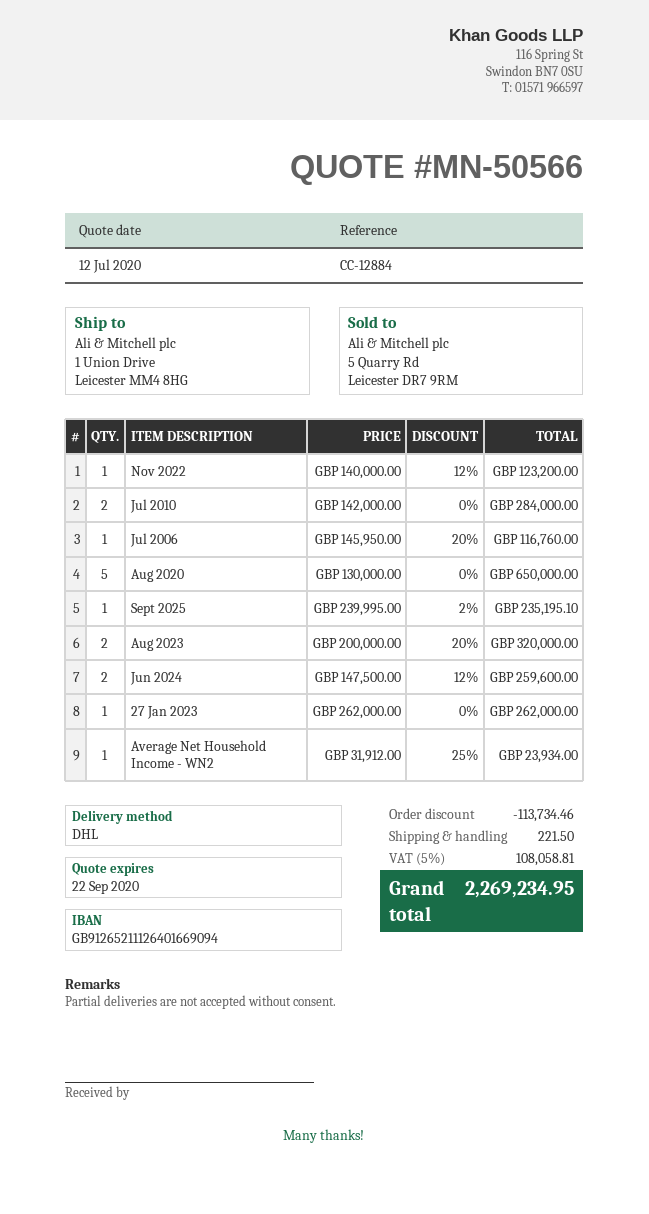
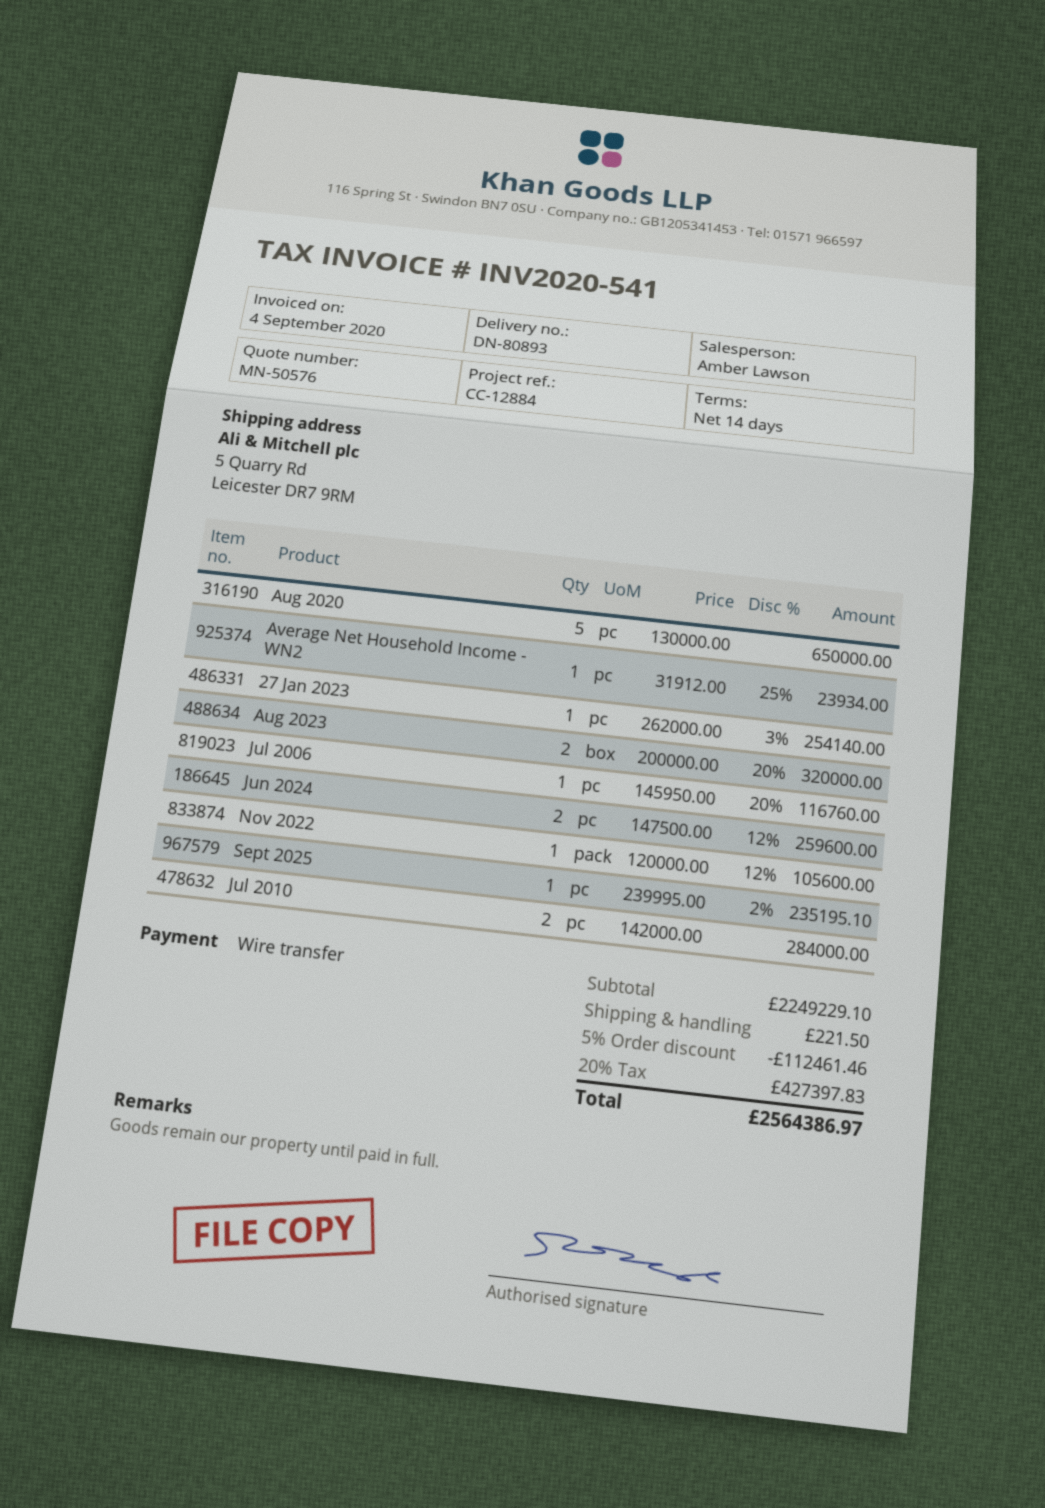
quote number: MN-50566 -> MN-50576
ship to: 1 Union Drive, Leicester MM4 8HG -> 5 Quarry Rd, Leicester DR7 9RM
Nov 2022: 1 x 140000.00 - 12% = 123200.00 -> 1 x 120000.00 - 12% = 105600.00
27 Jan 2023: 1 x 262000.00 = 262000.00 -> 1 x 262000.00 - 3% = 254140.00
discount: 113734.46 -> 112461.46
tax: 5% = 108058.81 -> 20% = 427397.83
total: 2269234.95 -> 2564386.97

